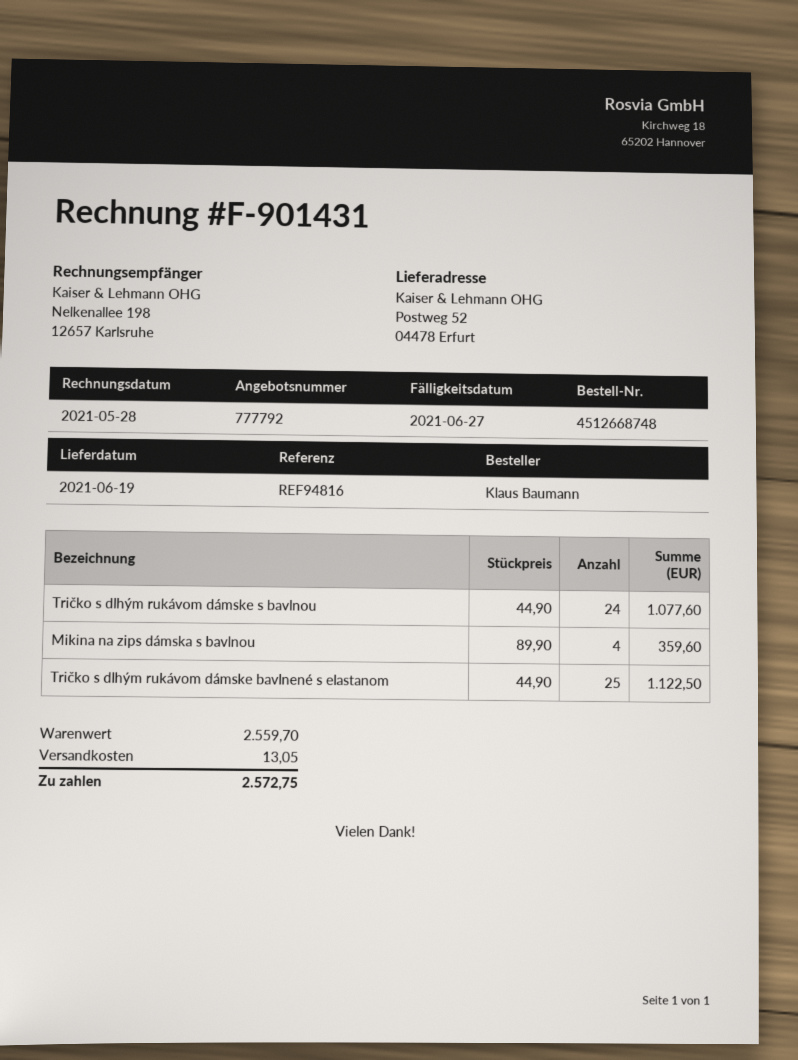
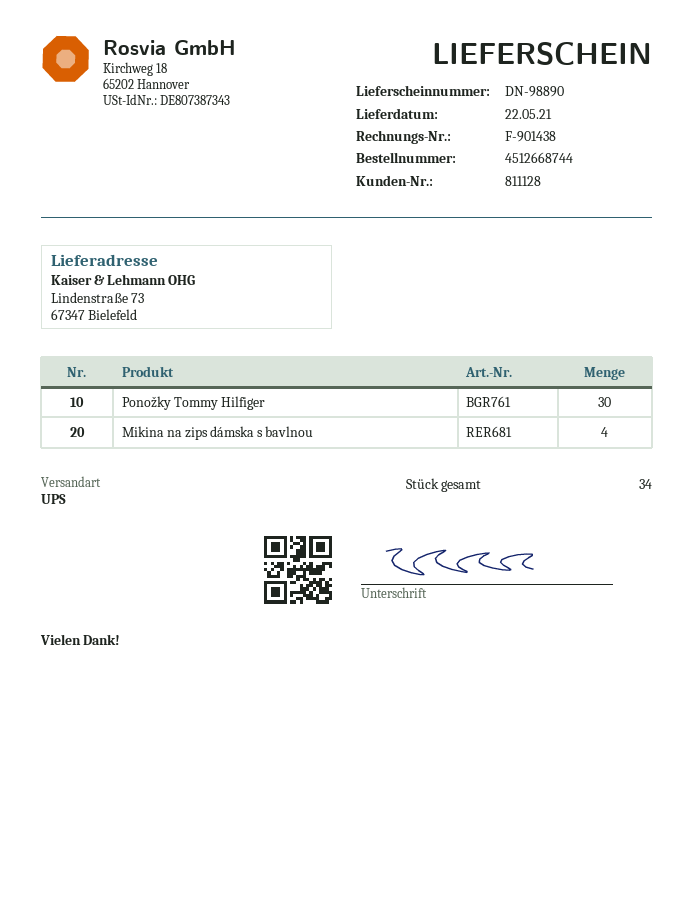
order number: 4512668748 -> 4512668744
delivery date: 2021-06-19 -> 2021-05-22
invoice number: F-901431 -> F-901438
ship to: Postweg 52, 04478 Erfurt -> Lindenstraße 73, 67347 Bielefeld
Tričko s dlhým rukávom dámske s bavlnou: 24 -> none
Tričko s dlhým rukávom dámske bavlnené s elastanom: 25 -> none
Ponožky Tommy Hilfiger: none -> 30

